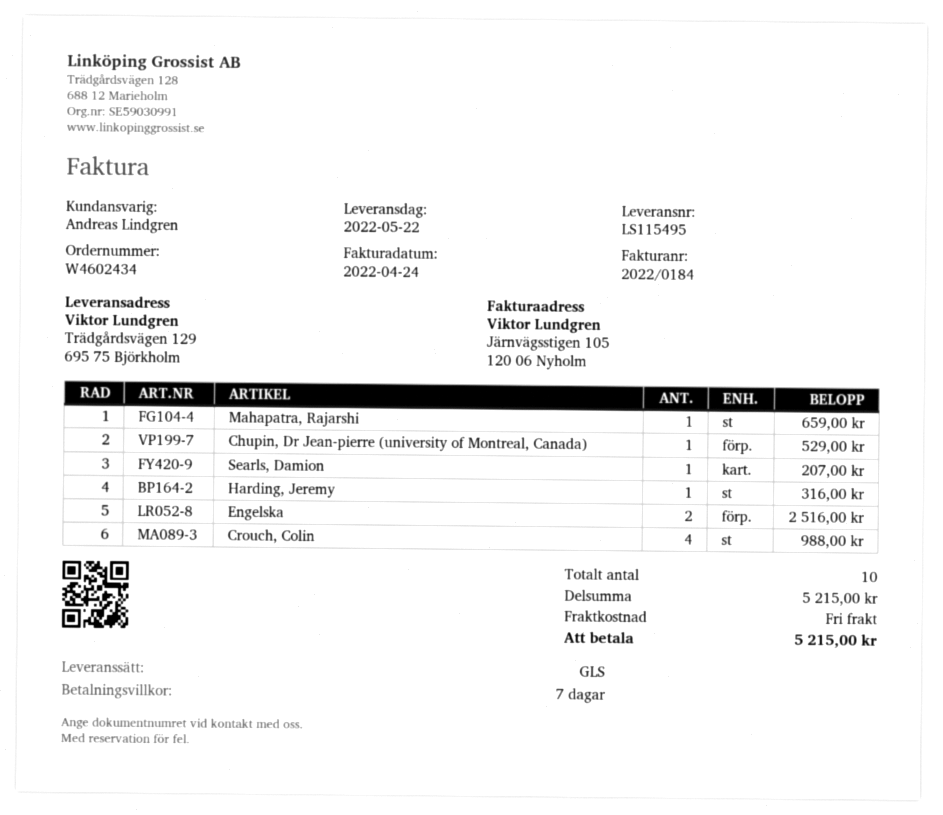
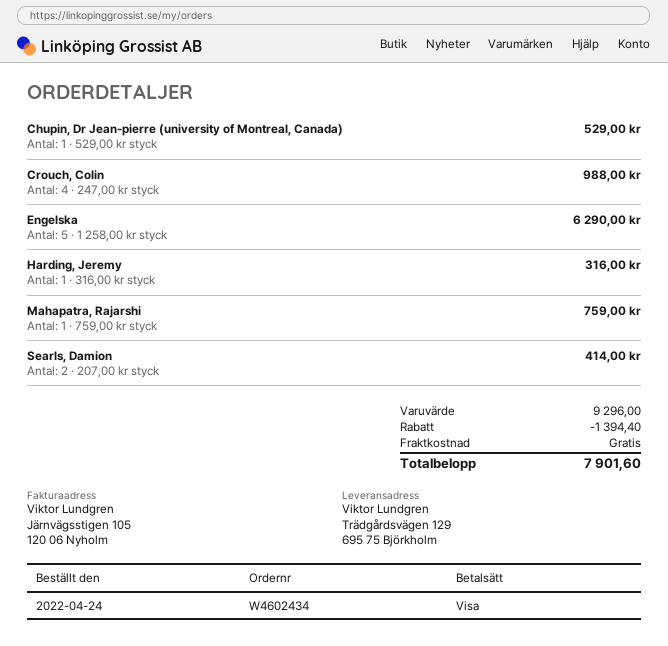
Mahapatra, Rajarshi: 1 for 659.00 -> 1 for 759.00
Searls, Damion: 1 for 207.00 -> 2 for 414.00
Engelska: 2 for 2516.00 -> 5 for 6290.00
subtotal: 5215.00 -> 9296.00
discount: none -> 1394.40
total: 5215.00 -> 7901.60

